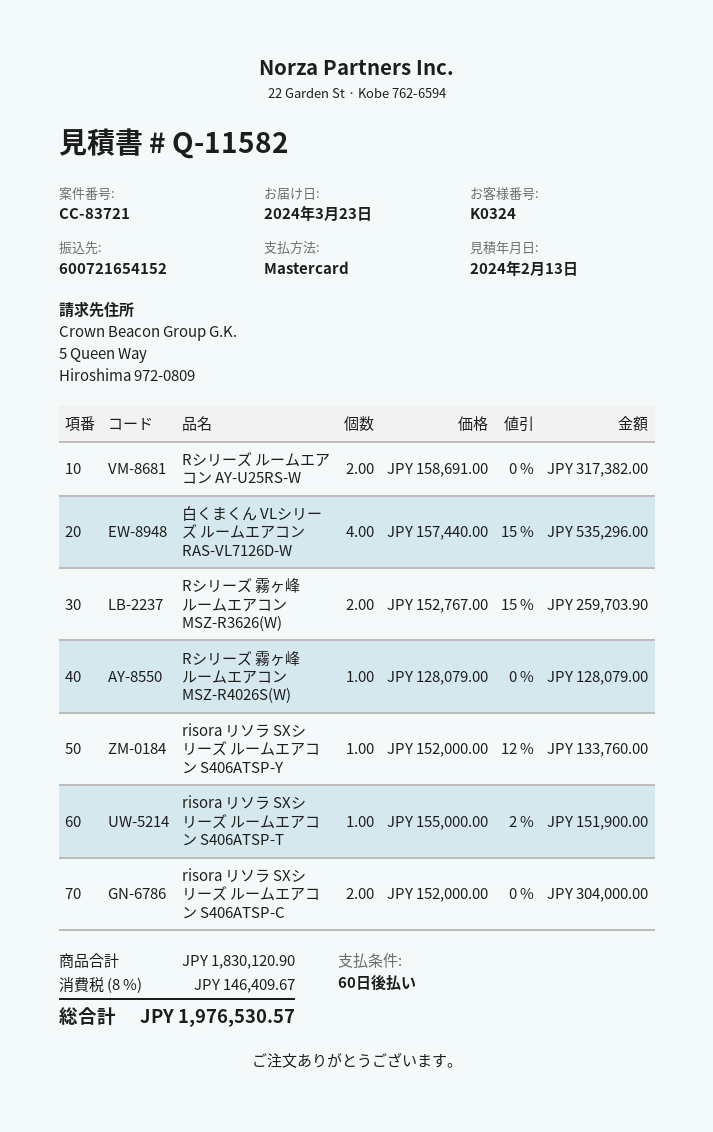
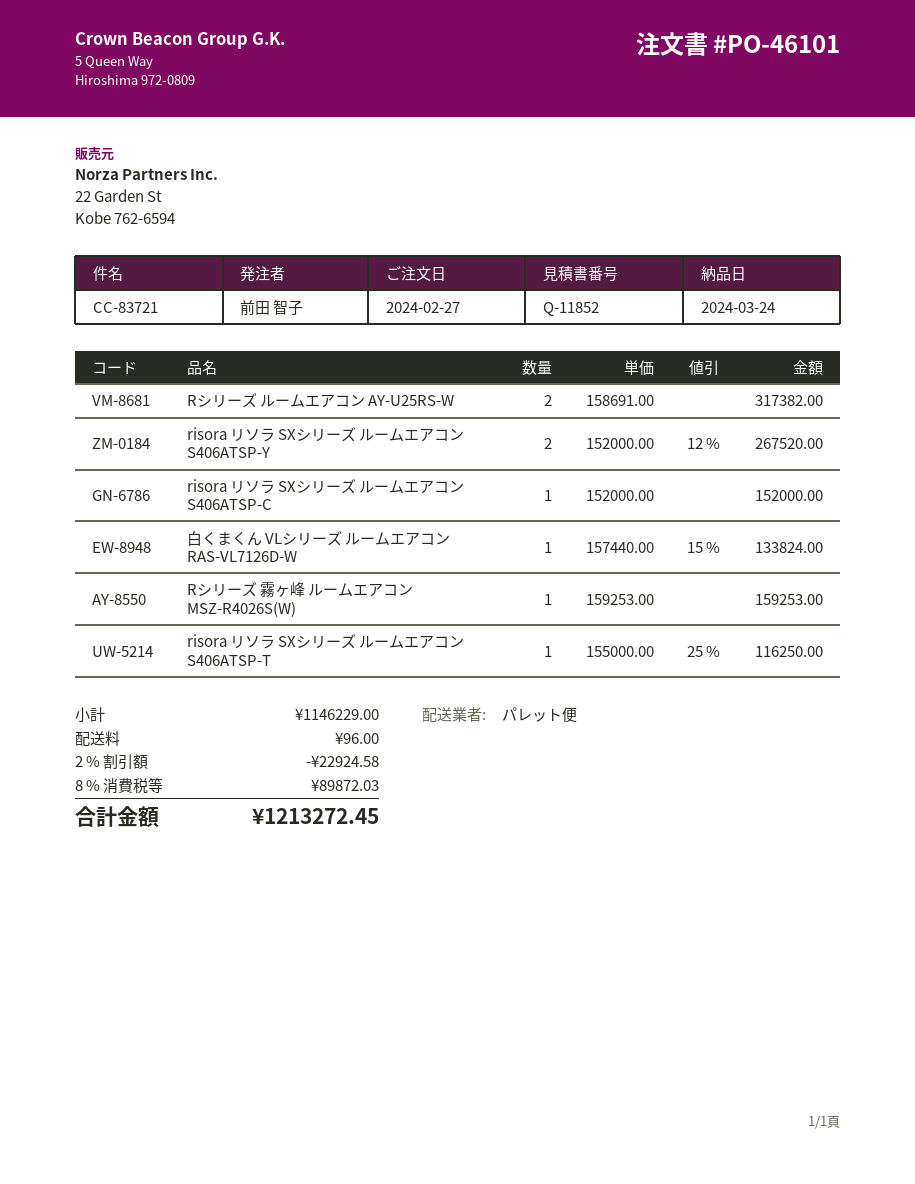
quote number: Q-11582 -> Q-11852
delivery date: 2024-03-23 -> 2024-03-24
白くまくん VLシリーズ ルームエアコン RAS-VL7126D-W: 4 x 157440.00 - 15% = 535296.00 -> 1 x 157440.00 - 15% = 133824.00
Rシリーズ 霧ヶ峰 ルームエアコン MSZ-R3626(W): 2 x 152767.00 - 15% = 259703.90 -> none
Rシリーズ 霧ヶ峰 ルームエアコン MSZ-R4026S(W): 1 x 128079.00 = 128079.00 -> 1 x 159253.00 = 159253.00
risora リソラ SXシリーズ ルームエアコン S406ATSP-Y: 1 x 152000.00 - 12% = 133760.00 -> 2 x 152000.00 - 12% = 267520.00
risora リソラ SXシリーズ ルームエアコン S406ATSP-T: 1 x 155000.00 - 2% = 151900.00 -> 1 x 155000.00 - 25% = 116250.00
risora リソラ SXシリーズ ルームエアコン S406ATSP-C: 2 x 152000.00 = 304000.00 -> 1 x 152000.00 = 152000.00
subtotal: 1830120.90 -> 1146229.00
discount: none -> 2% = 22924.58
shipping: none -> 96.00
tax: 8% = 146409.67 -> 8% = 89872.03
total: 1976530.57 -> 1213272.45

